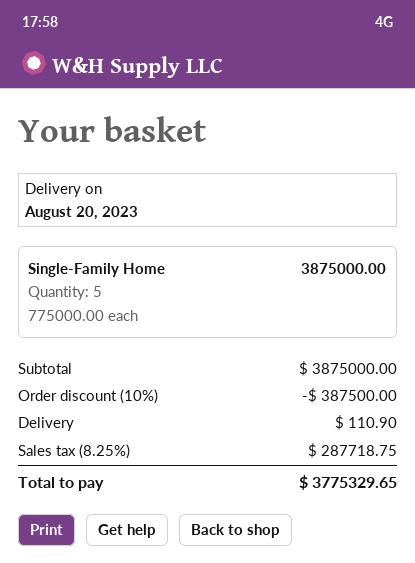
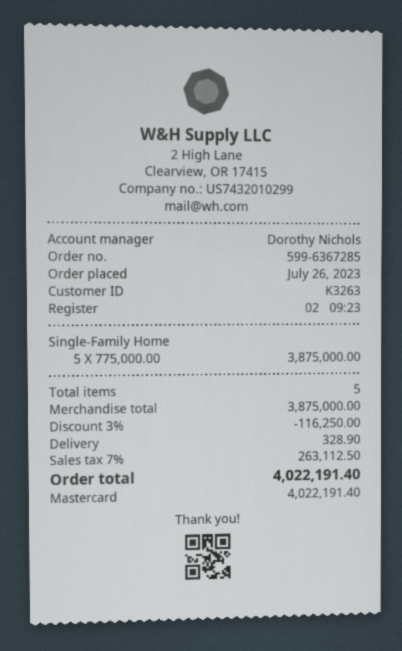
discount: 10% = 387500.00 -> 3% = 116250.00
shipping: 110.90 -> 328.90
tax: 8.25% = 287718.75 -> 7% = 263112.50
total: 3775329.65 -> 4022191.40

